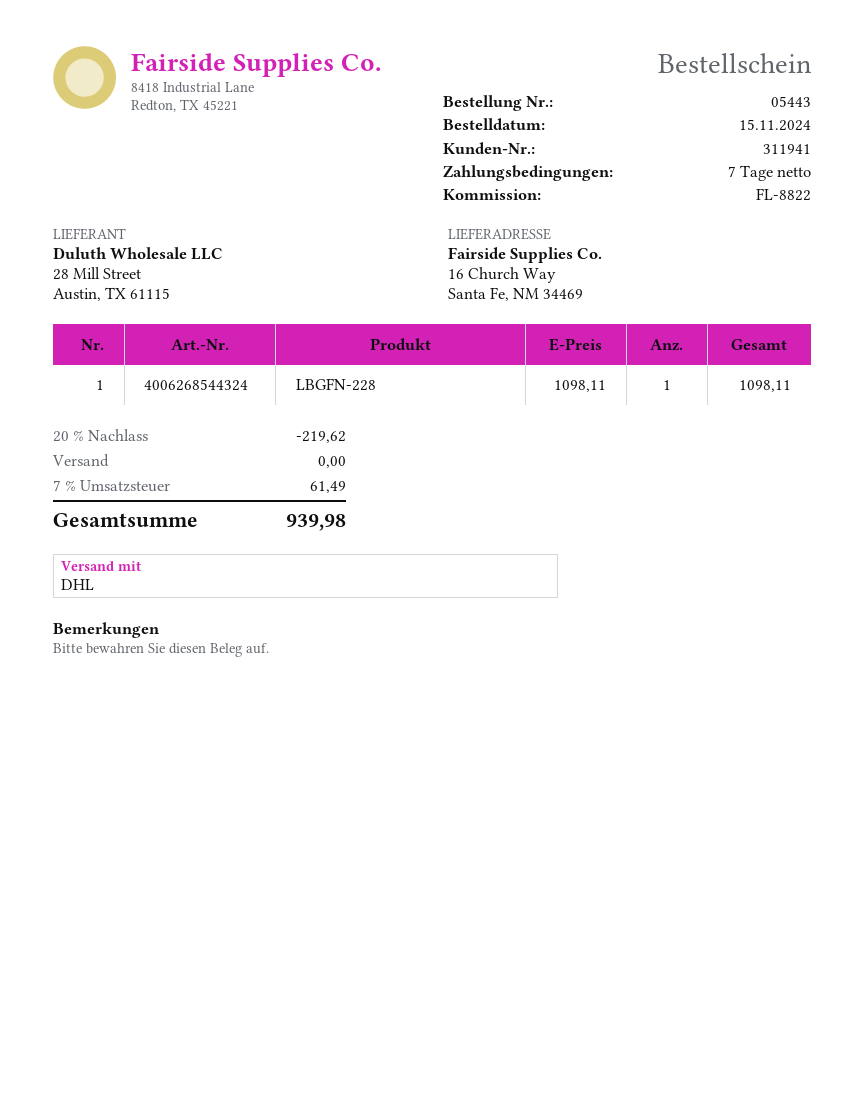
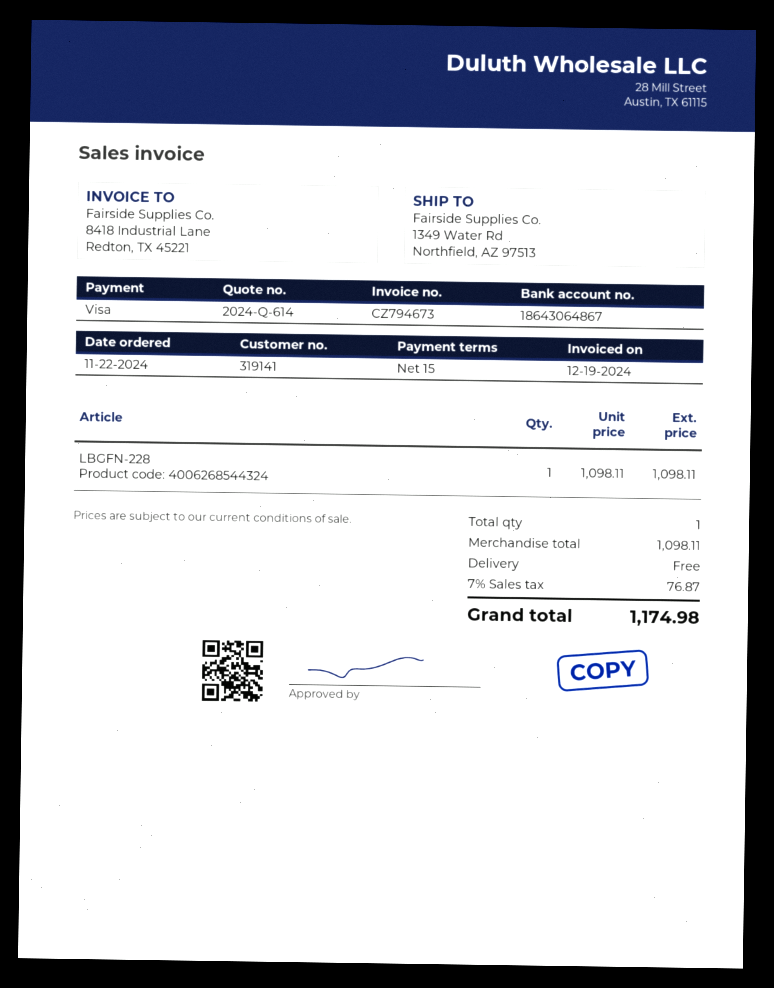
order date: 2024-11-15 -> 2024-11-22
payment terms: 7 days -> 15 days
customer number: 311941 -> 319141
ship to: 16 Church Way, Santa Fe, NM 34469 -> 1349 Water Rd, Northfield, AZ 97513
discount: 20% = 219.62 -> none
tax: 7% = 61.49 -> 7% = 76.87
total: 939.98 -> 1174.98

